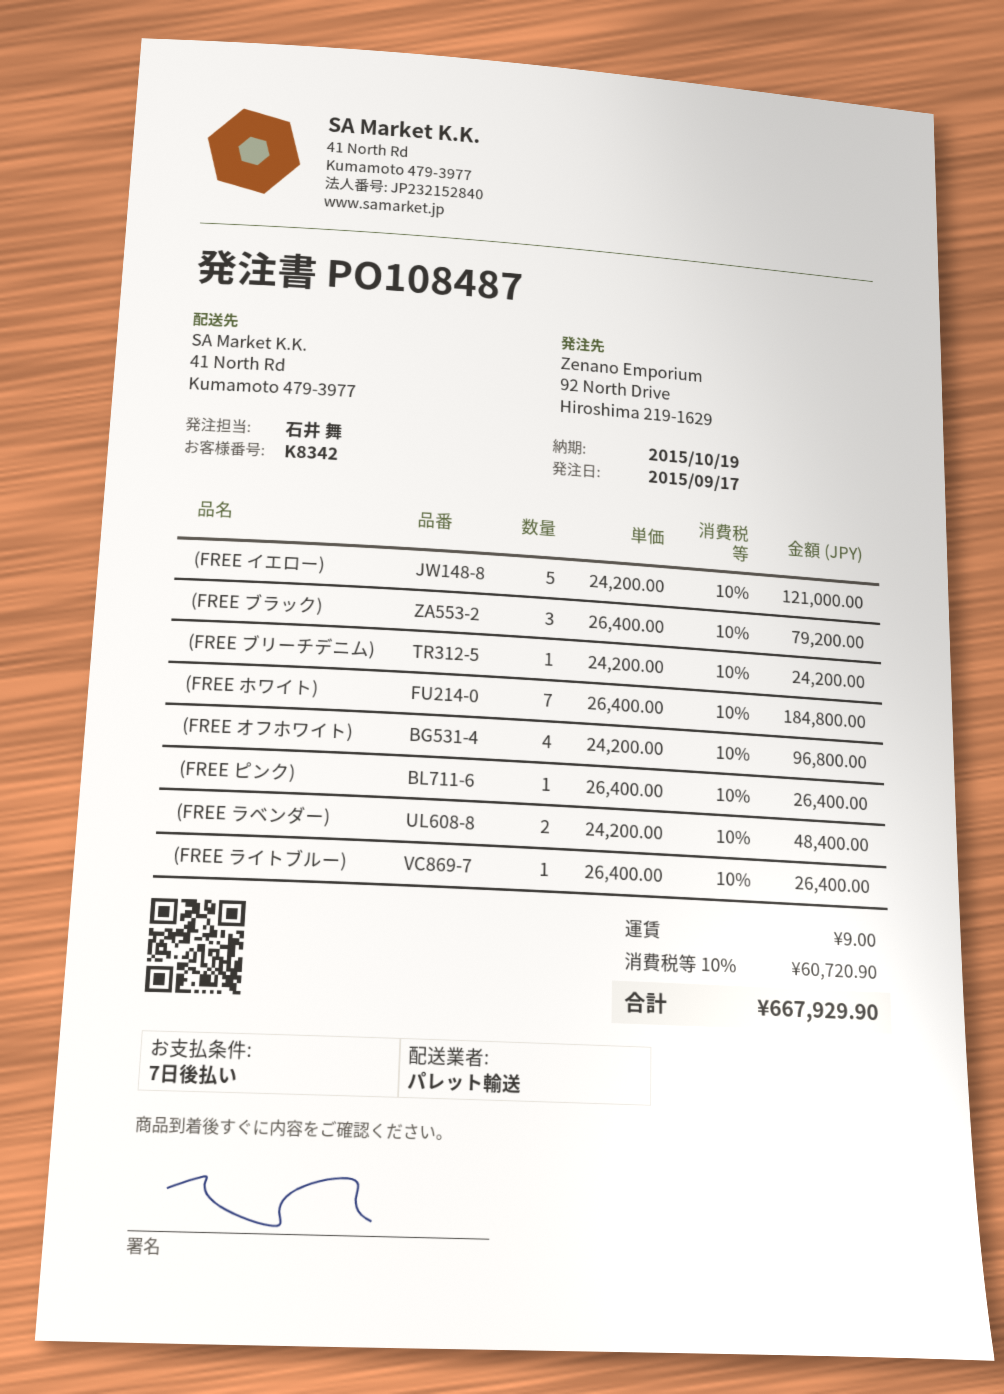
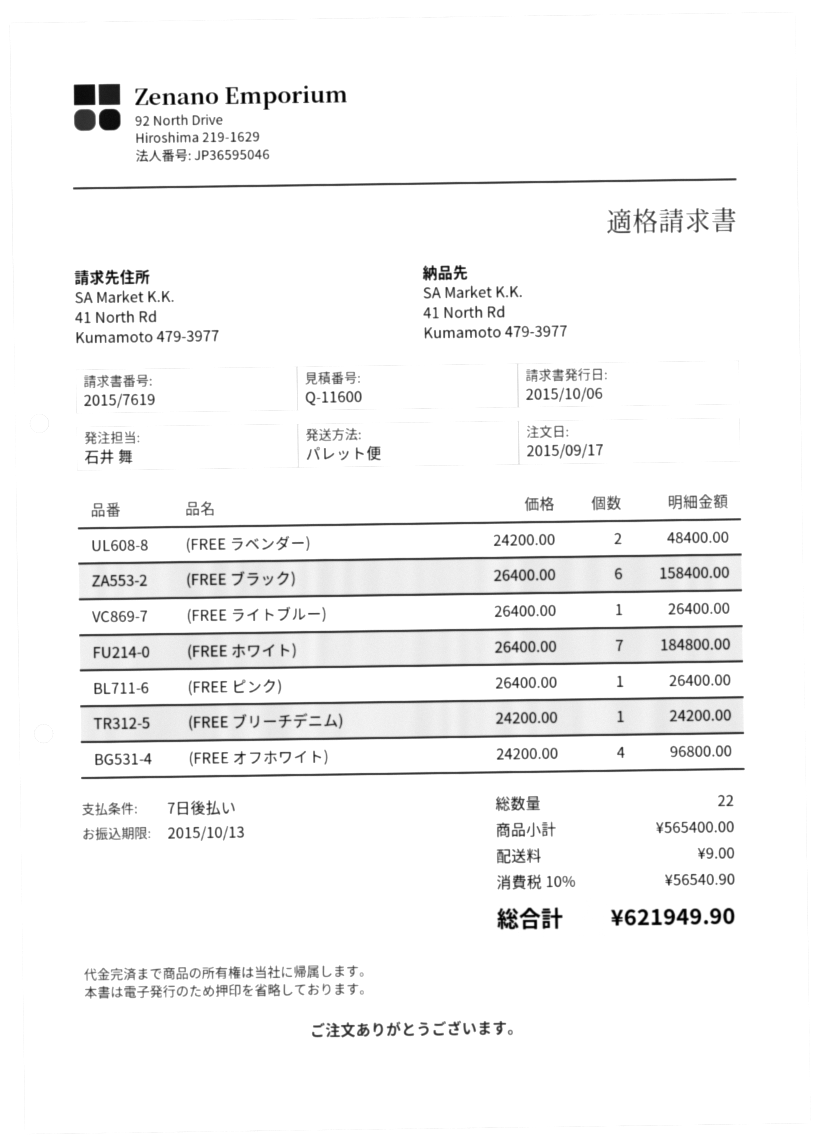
(FREE イエロー): 5 x 24200.00 = 121000.00 -> none
(FREE ブラック): 3 x 26400.00 = 79200.00 -> 6 x 26400.00 = 158400.00
tax: 10% = 60720.90 -> 10% = 56540.90
total: 667929.90 -> 621949.90

